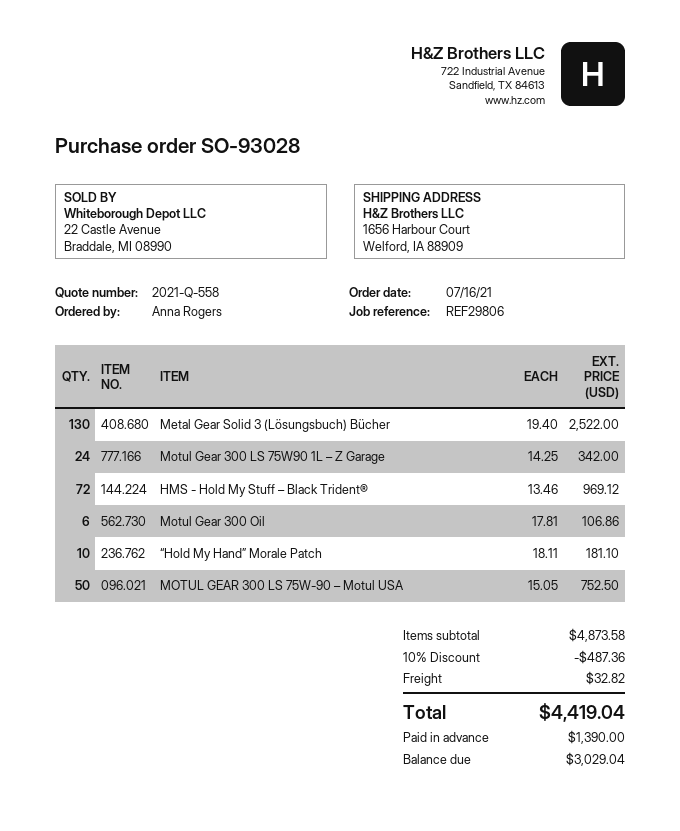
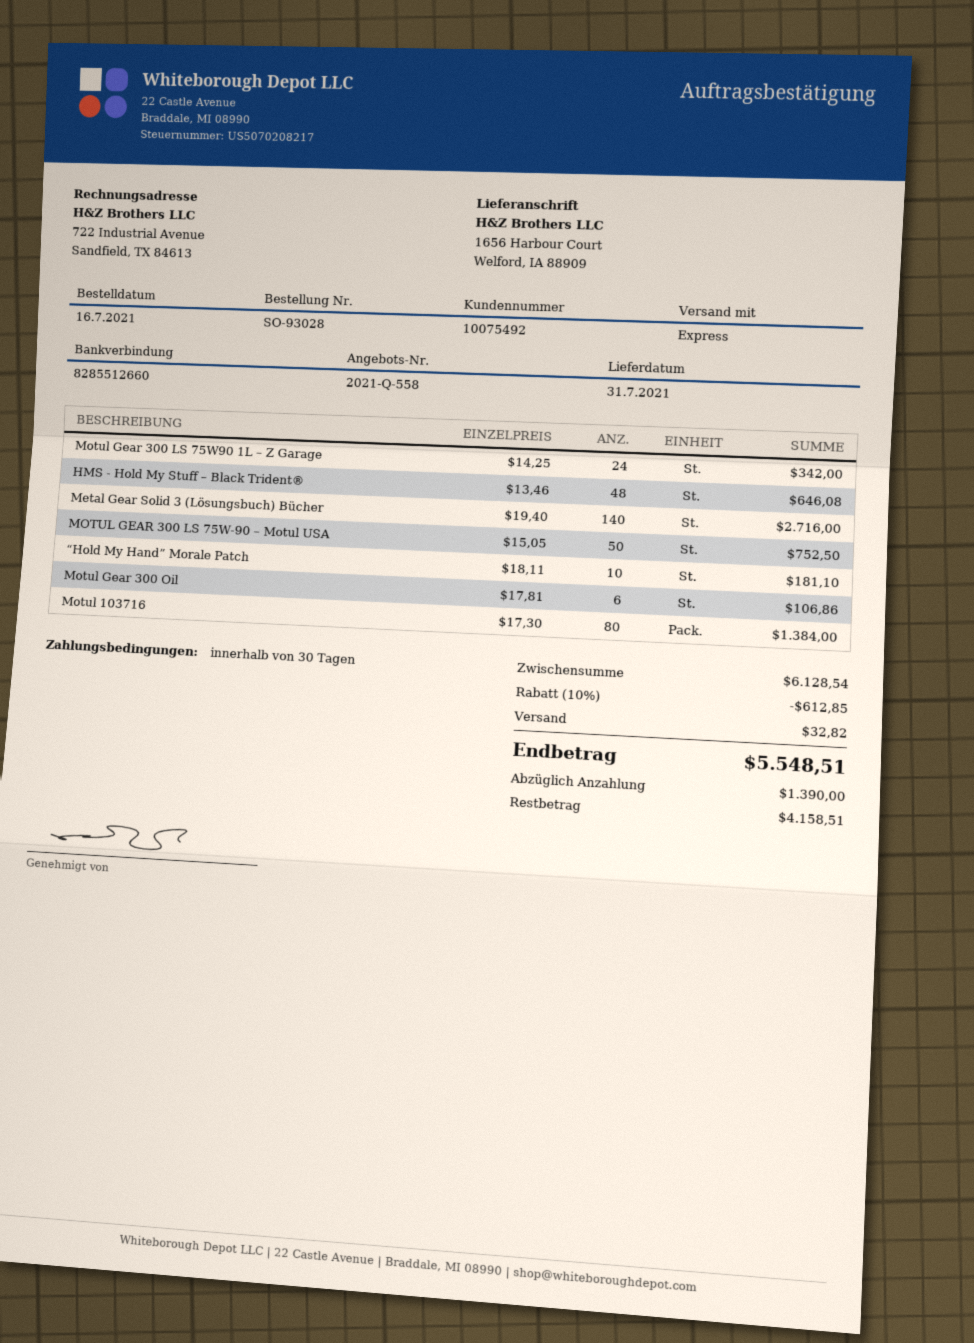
Metal Gear Solid 3 (Lösungsbuch) Bücher: 130 x 19.40 = 2522.00 -> 140 x 19.40 = 2716.00
HMS - Hold My Stuff – Black Trident®: 72 x 13.46 = 969.12 -> 48 x 13.46 = 646.08
Motul 103716: none -> 80 x 17.30 = 1384.00
subtotal: 4873.58 -> 6128.54
discount: 10% = 487.36 -> 10% = 612.85
total: 4419.04 -> 5548.51
balance: 3029.04 -> 4158.51

